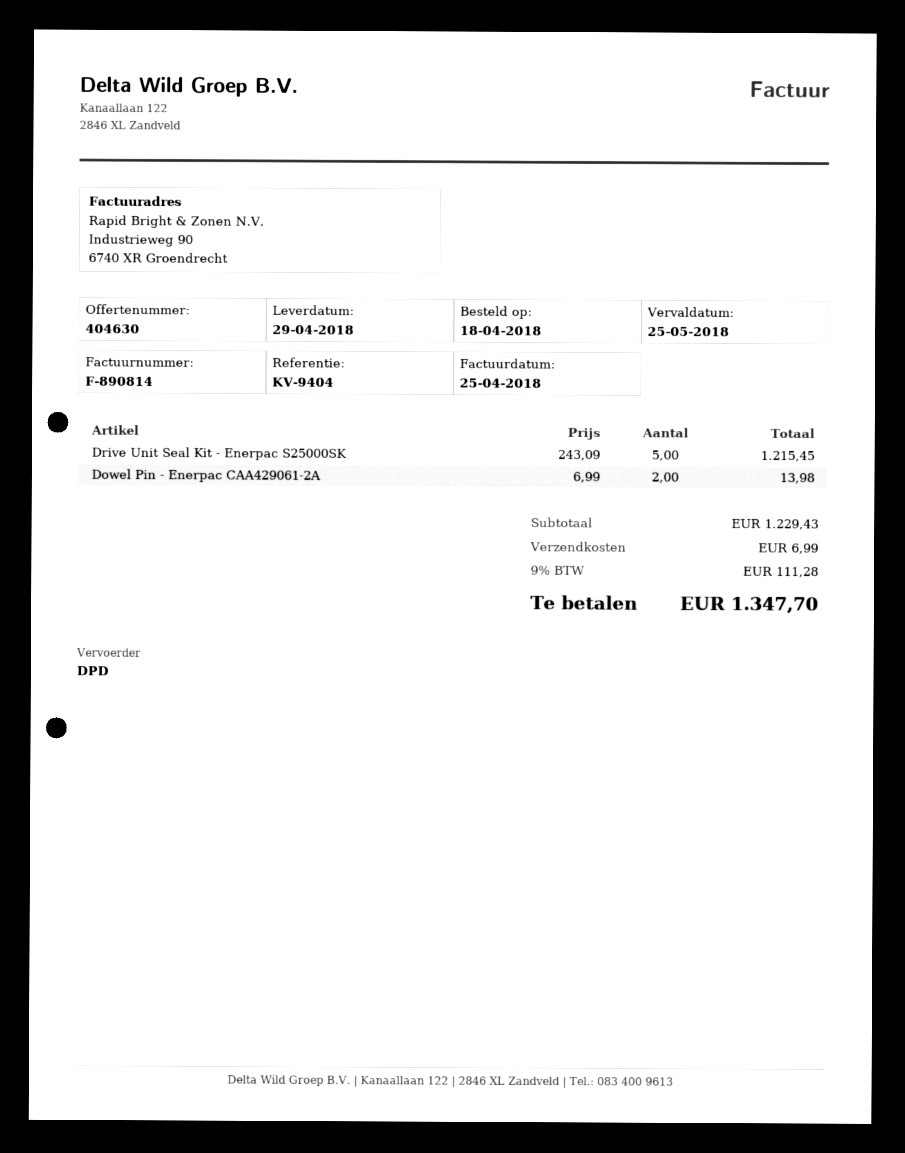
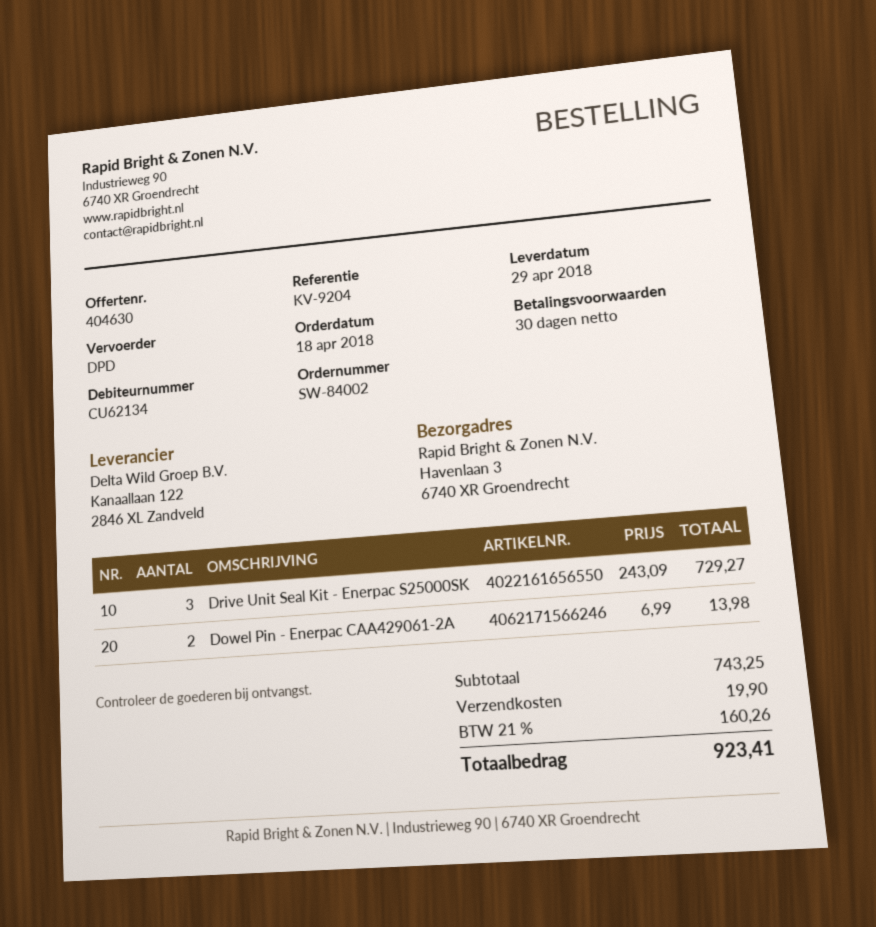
reference: KV-9404 -> KV-9204
Drive Unit Seal Kit - Enerpac S25000SK: 5 x 243.09 = 1215.45 -> 3 x 243.09 = 729.27
subtotal: 1229.43 -> 743.25
shipping: 6.99 -> 19.90
tax: 9% = 111.28 -> 21% = 160.26
total: 1347.70 -> 923.41

